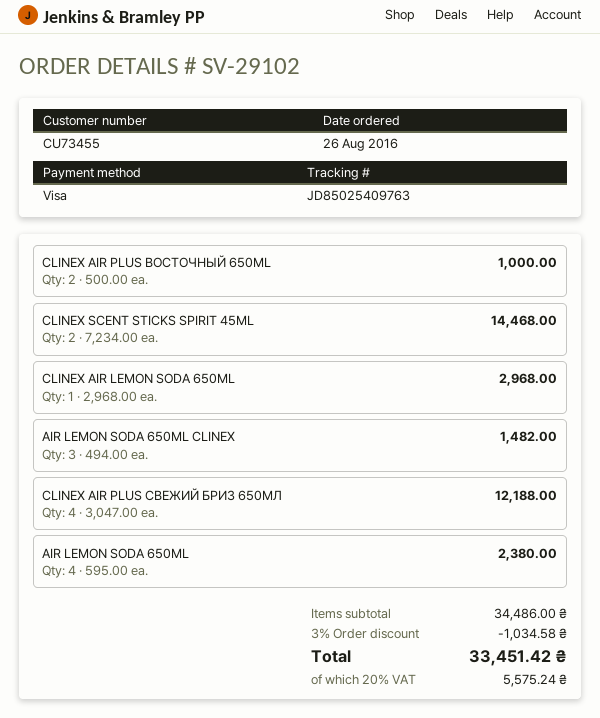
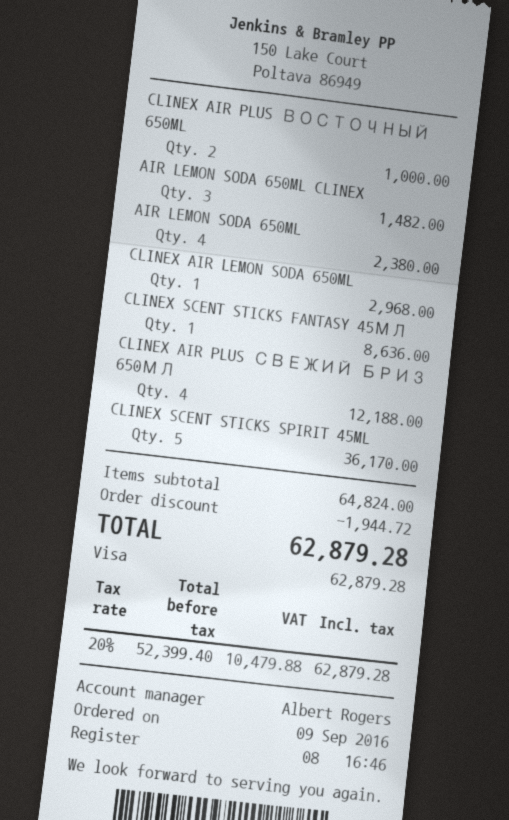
order date: 2016-08-26 -> 2016-09-09
CLINEX SCENT STICKS SPIRIT 45ML: 2 for 14468.00 -> 5 for 36170.00
CLINEX SCENT STICKS FANTASY 45МЛ: none -> 1 for 8636.00
subtotal: 34486.00 -> 64824.00
discount: 1034.58 -> 1944.72
tax: 20% = 5575.24 -> 20% = 10479.88
total: 33451.42 -> 62879.28

